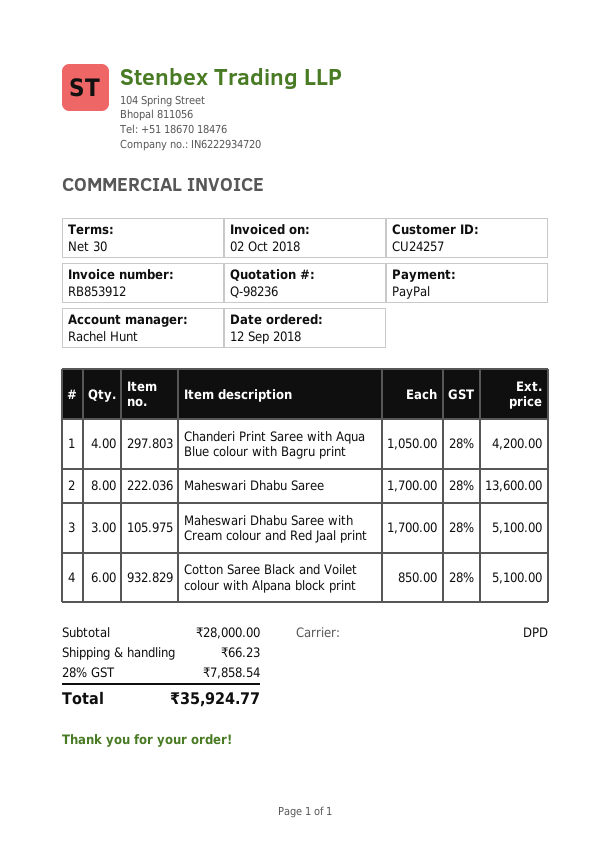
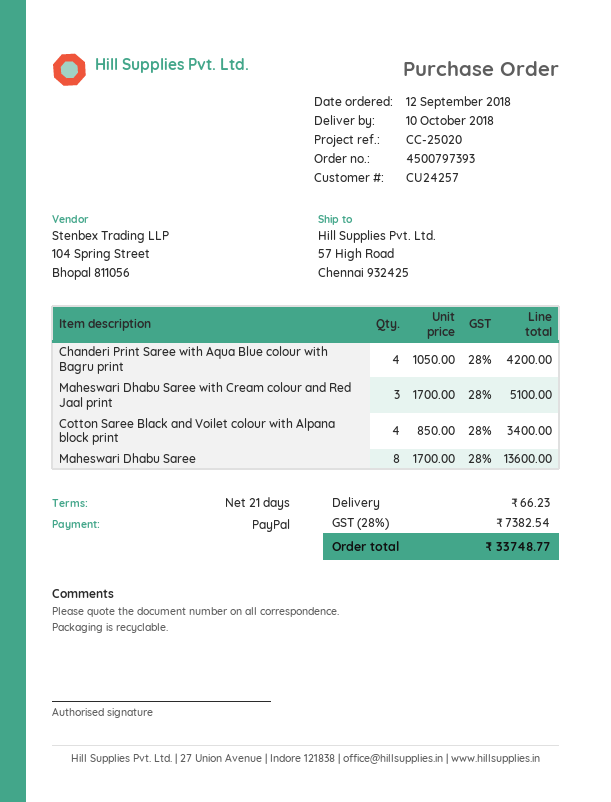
payment terms: 30 days -> 21 days
Cotton Saree Black and Voilet colour with Alpana block print: 6 x 850.00 = 5100.00 -> 4 x 850.00 = 3400.00
tax: 28% = 7858.54 -> 28% = 7382.54
total: 35924.77 -> 33748.77

